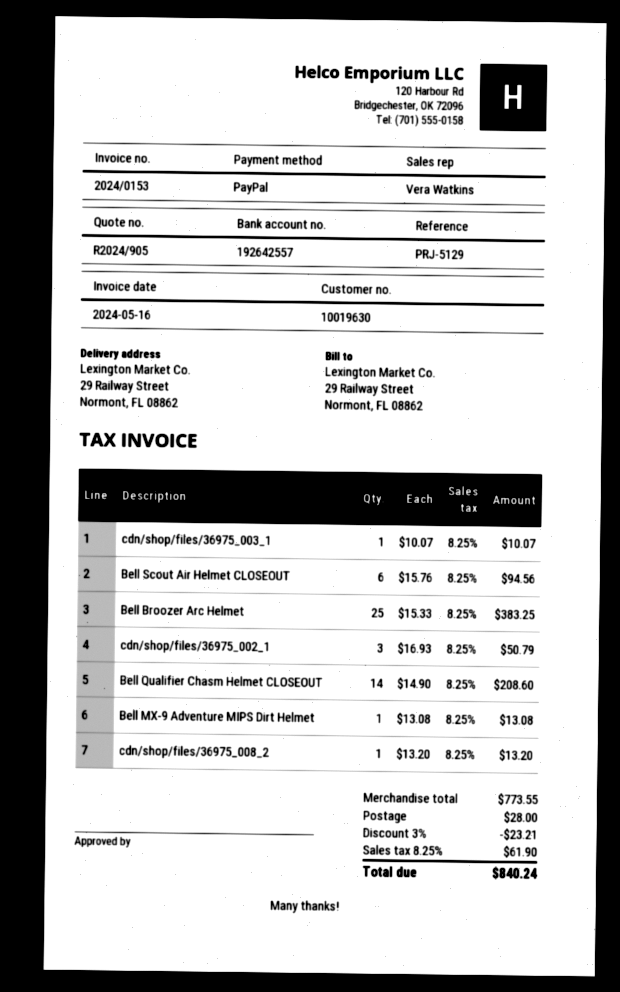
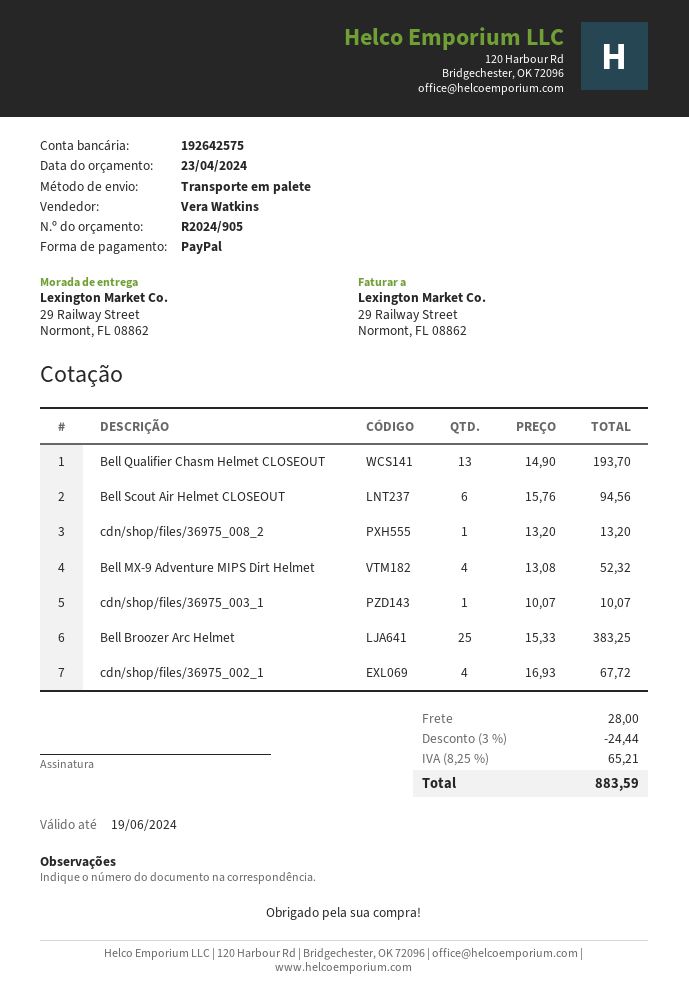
bank account: 192642557 -> 192642575
cdn/shop/files/36975_002_1: 3 x 16.93 = 50.79 -> 4 x 16.93 = 67.72
Bell Qualifier Chasm Helmet CLOSEOUT: 14 x 14.90 = 208.60 -> 13 x 14.90 = 193.70
Bell MX-9 Adventure MIPS Dirt Helmet: 1 x 13.08 = 13.08 -> 4 x 13.08 = 52.32
discount: 3% = 23.21 -> 3% = 24.44
tax: 8.25% = 61.90 -> 8.25% = 65.21
total: 840.24 -> 883.59

